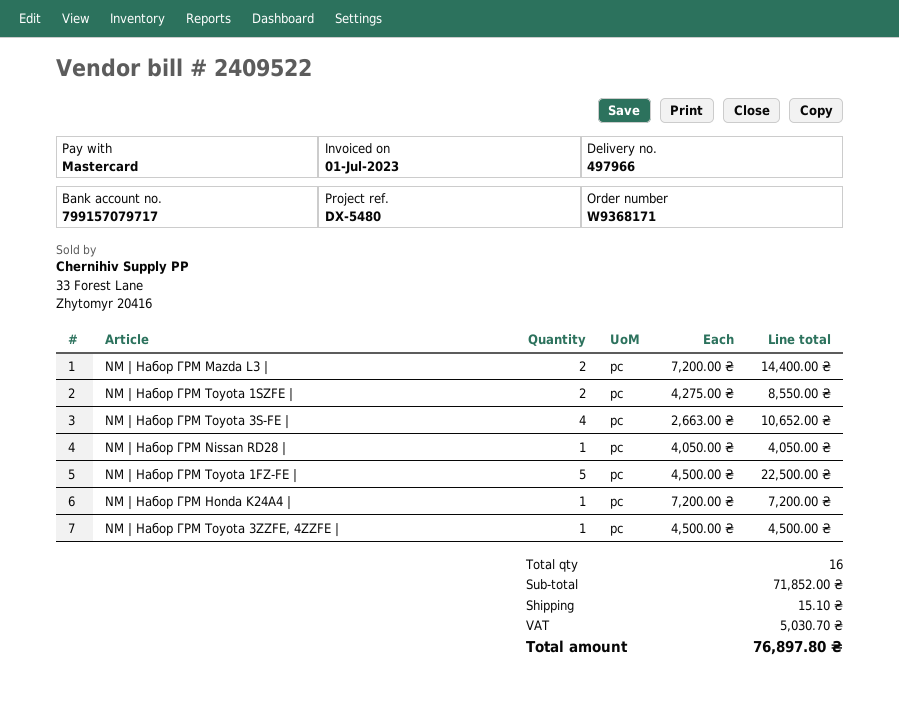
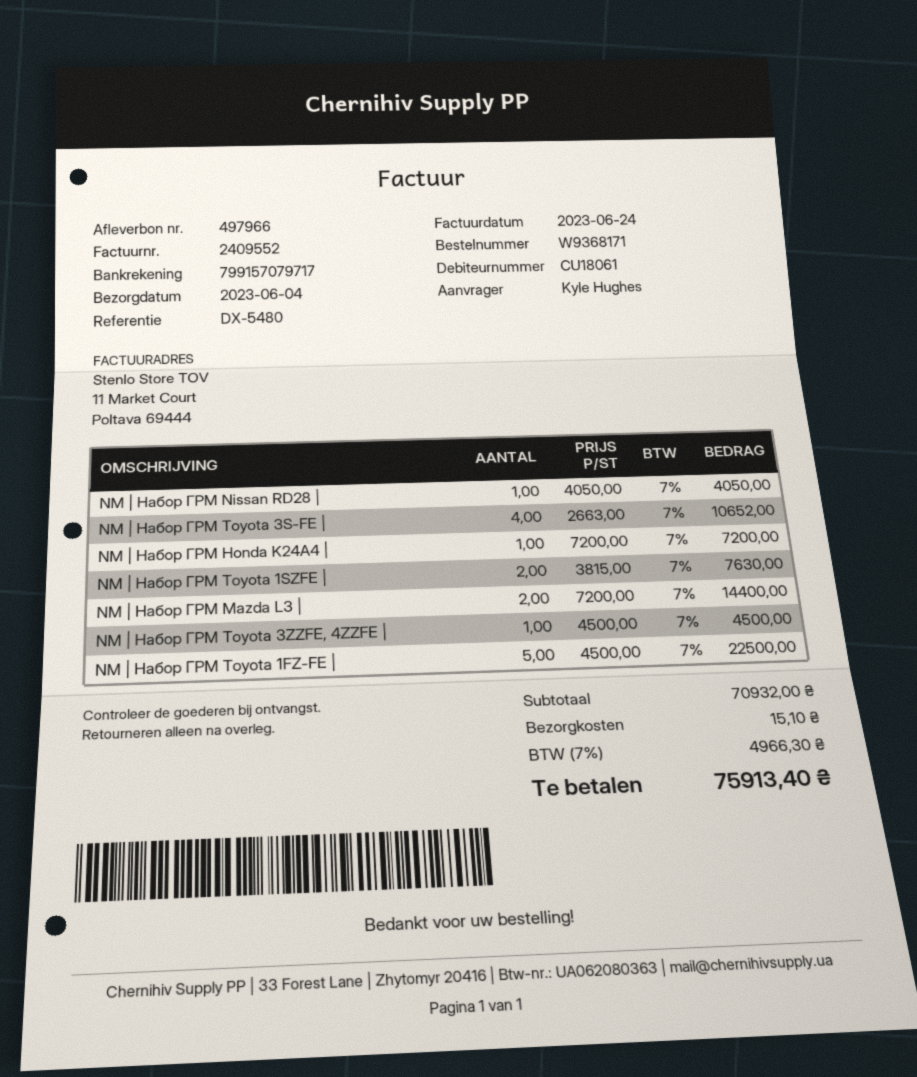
invoice number: 2409522 -> 2409552
invoice date: 2023-07-01 -> 2023-06-24
NM | Набор ГРМ Toyota 1SZFE |: 2 x 4275.00 = 8550.00 -> 2 x 3815.00 = 7630.00
subtotal: 71852.00 -> 70932.00
tax: 5030.70 -> 4966.30
total: 76897.80 -> 75913.40

